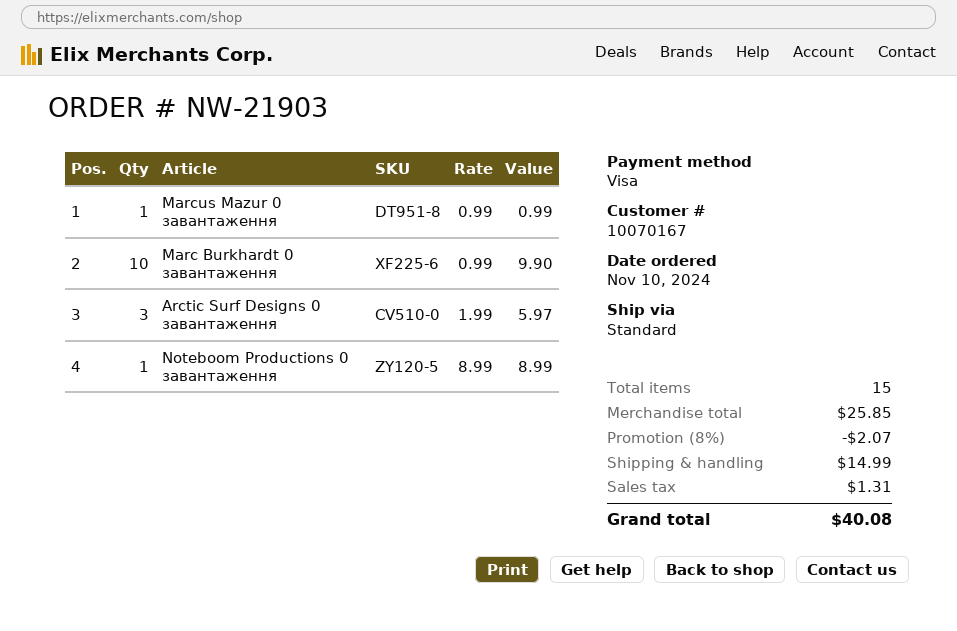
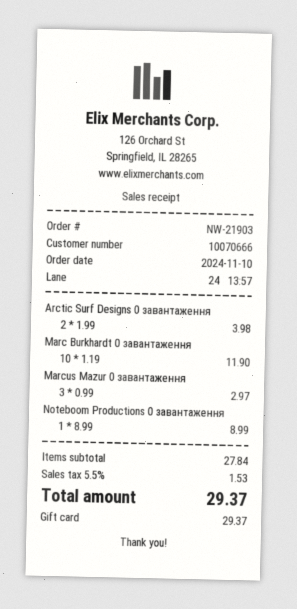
customer number: 10070167 -> 10070666
payment method: Visa -> gift card
Marcus Mazur 0 завантаження: 1 x 0.99 = 0.99 -> 3 x 0.99 = 2.97
Marc Burkhardt 0 завантаження: 10 x 0.99 = 9.90 -> 10 x 1.19 = 11.90
Arctic Surf Designs 0 завантаження: 3 x 1.99 = 5.97 -> 2 x 1.99 = 3.98
subtotal: 25.85 -> 27.84
discount: 8% = 2.07 -> none
shipping: 14.99 -> none
tax: 1.31 -> 1.53
total: 40.08 -> 29.37

